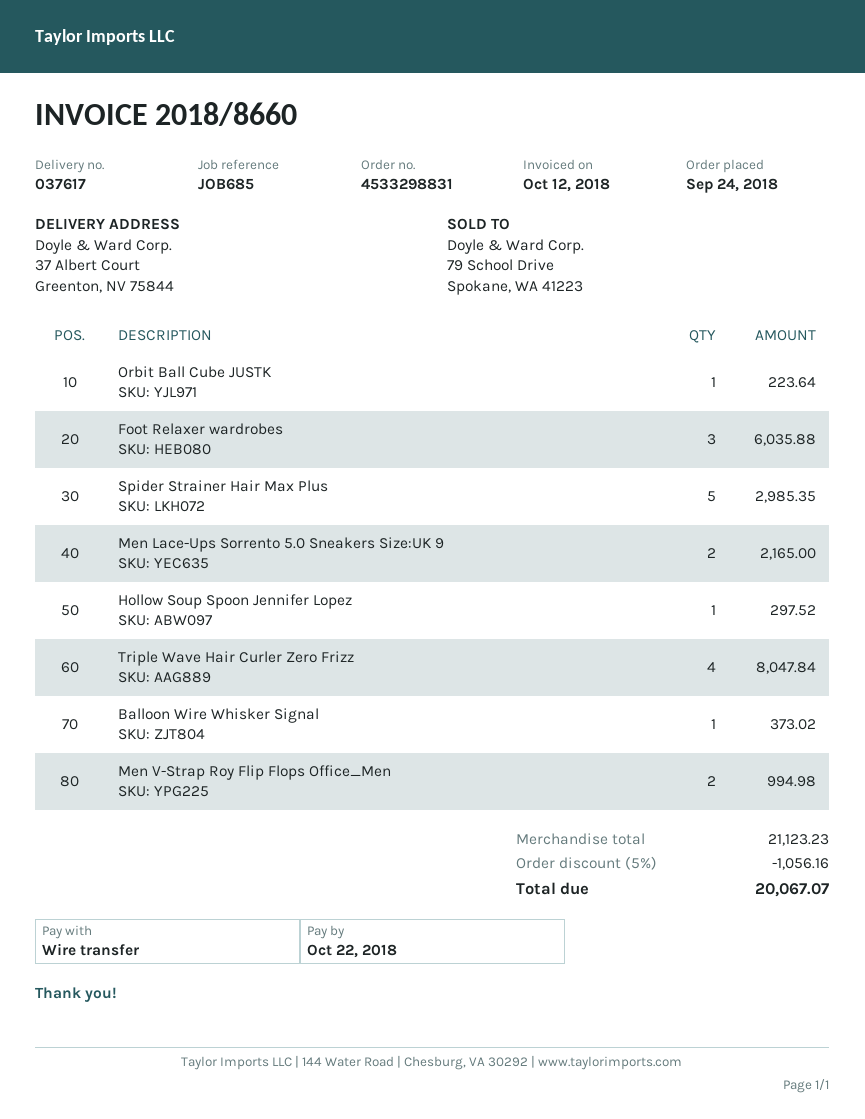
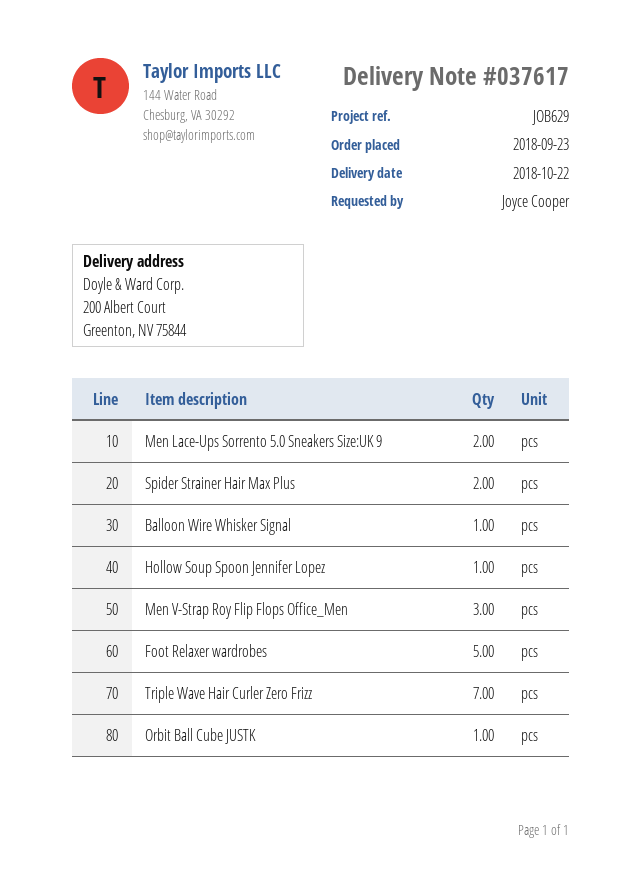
order date: 2018-09-24 -> 2018-09-23
reference: JOB685 -> JOB629
ship to: 37 Albert Court, Greenton, NV 75844 -> 200 Albert Court, Greenton, NV 75844
Foot Relaxer wardrobes: 3 -> 5
Spider Strainer Hair Max Plus: 5 -> 2
Triple Wave Hair Curler Zero Frizz: 4 -> 7
Men V-Strap Roy Flip Flops Office_Men: 2 -> 3

